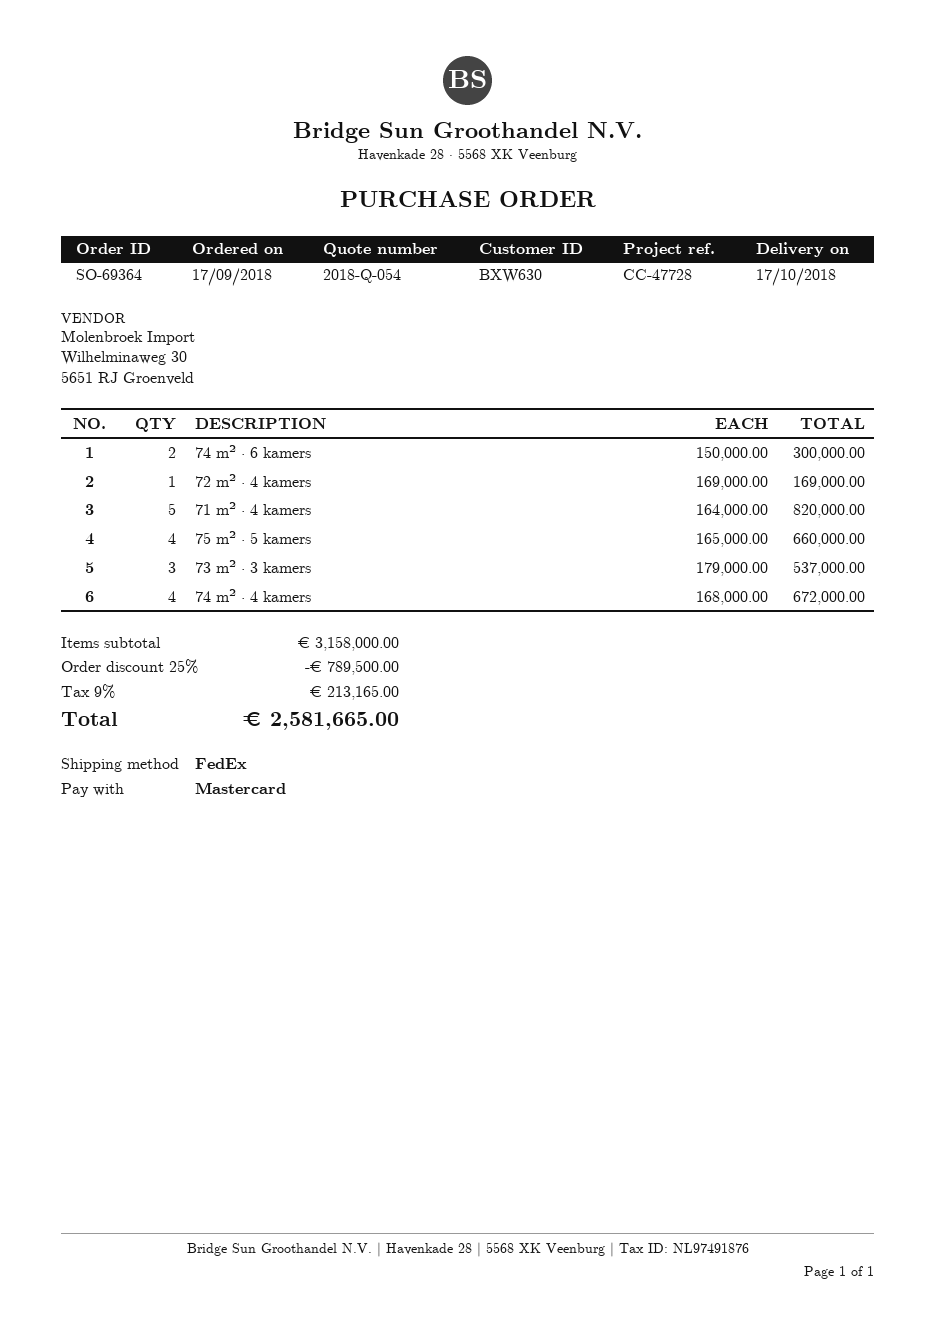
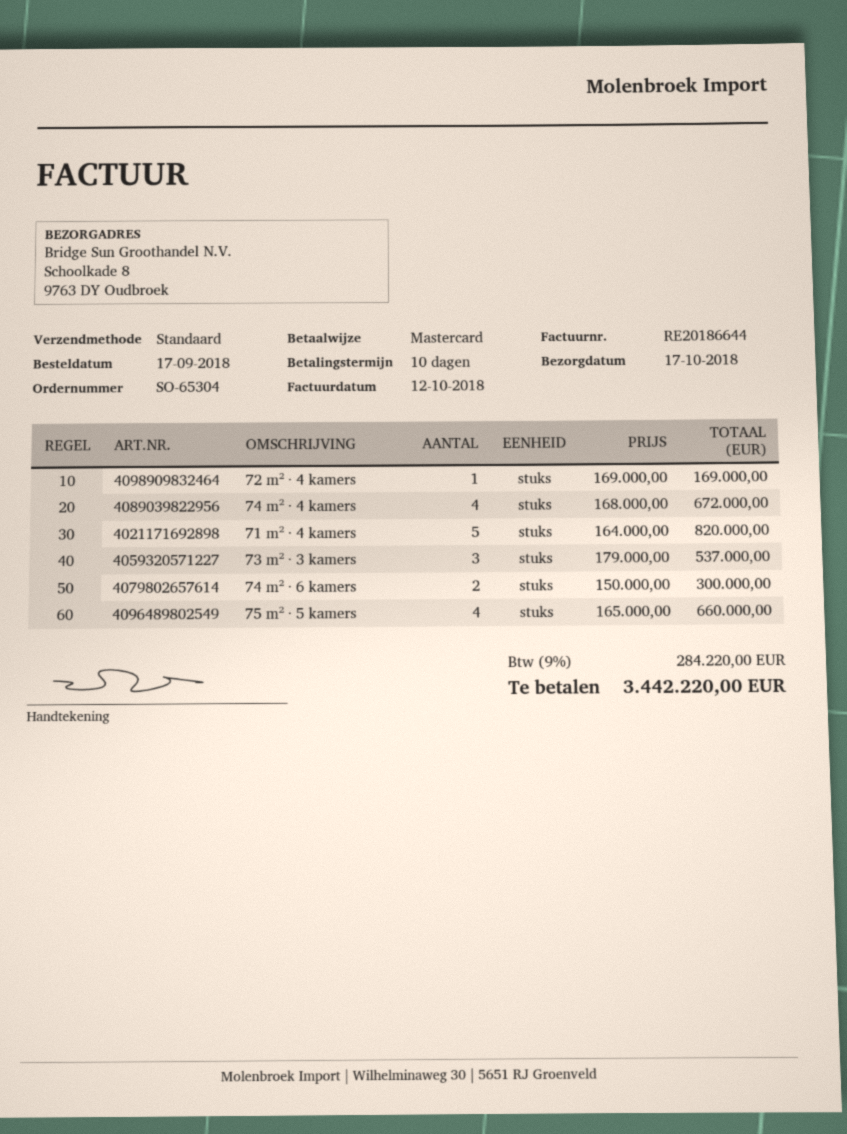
order number: SO-69364 -> SO-65304
shipping method: FedEx -> standard
discount: 25% = 789500.00 -> none
tax: 9% = 213165.00 -> 9% = 284220.00
total: 2581665.00 -> 3442220.00

